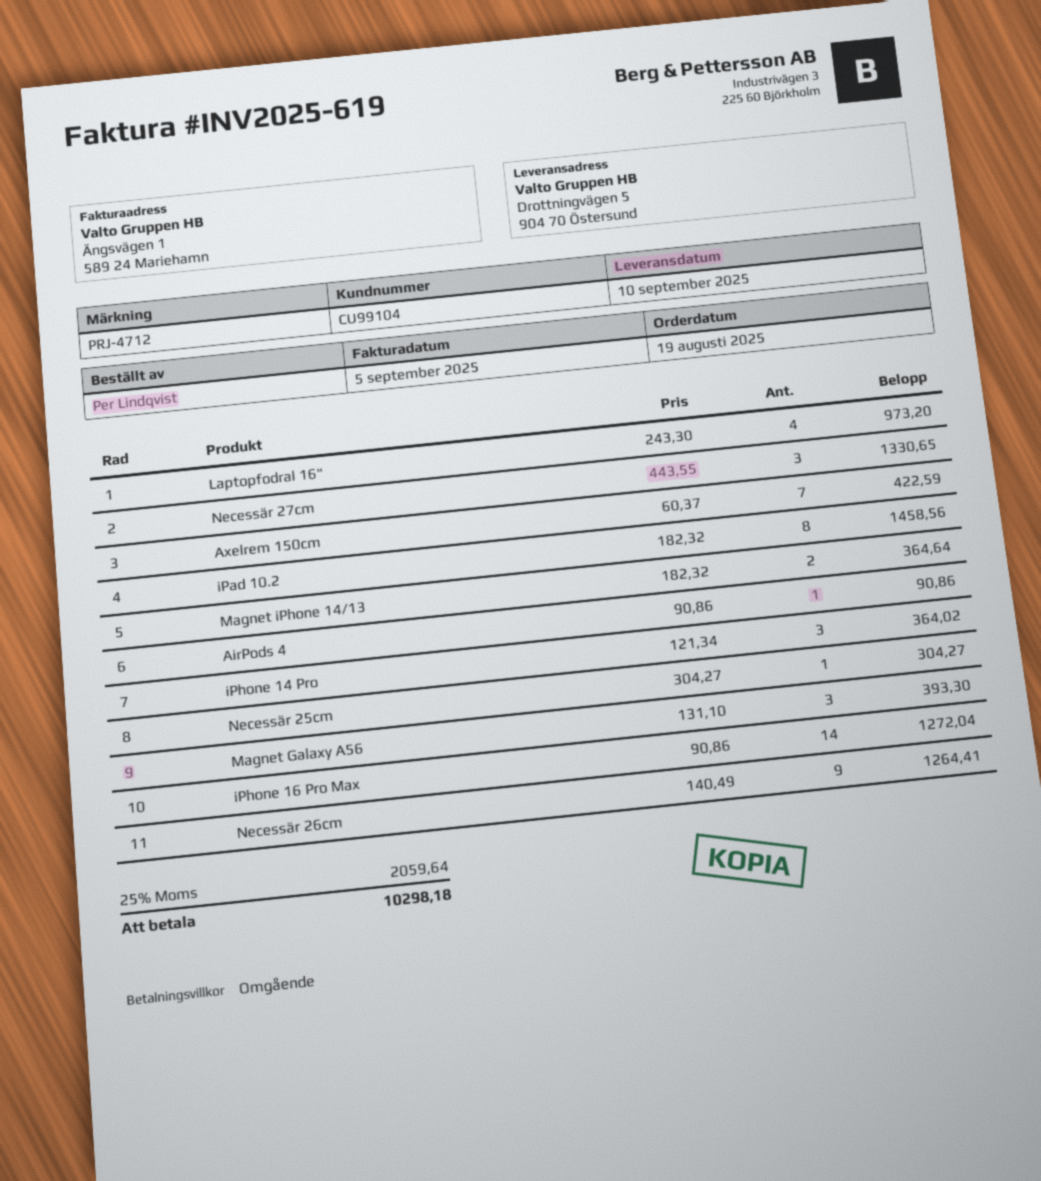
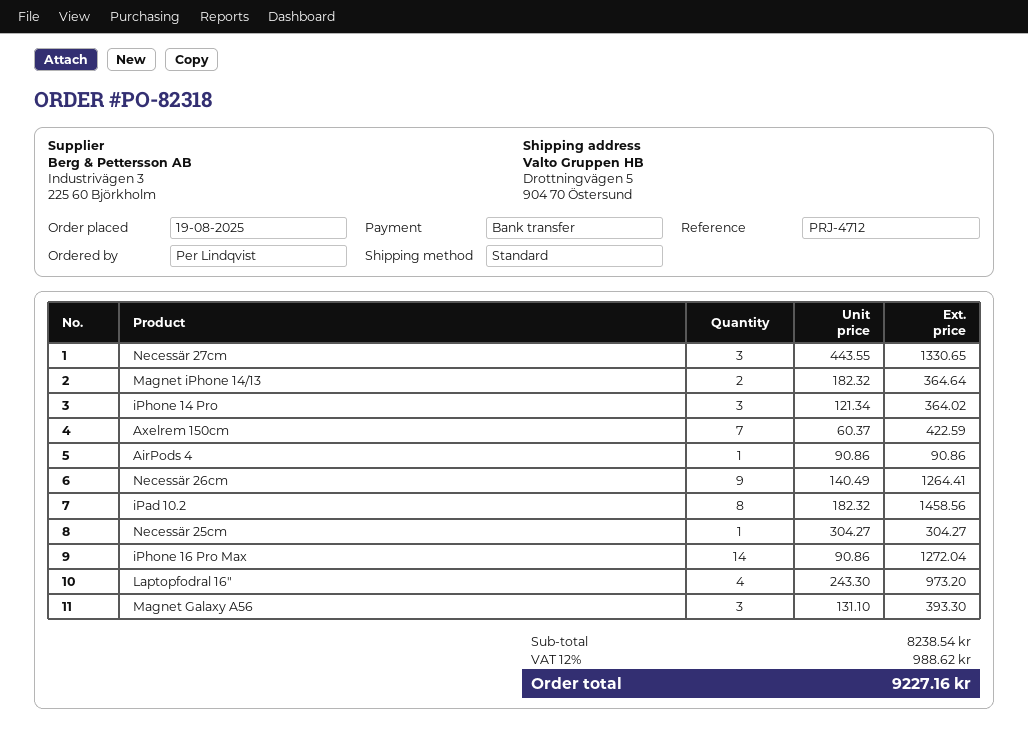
tax: 25% = 2059.64 -> 12% = 988.62
total: 10298.18 -> 9227.16

